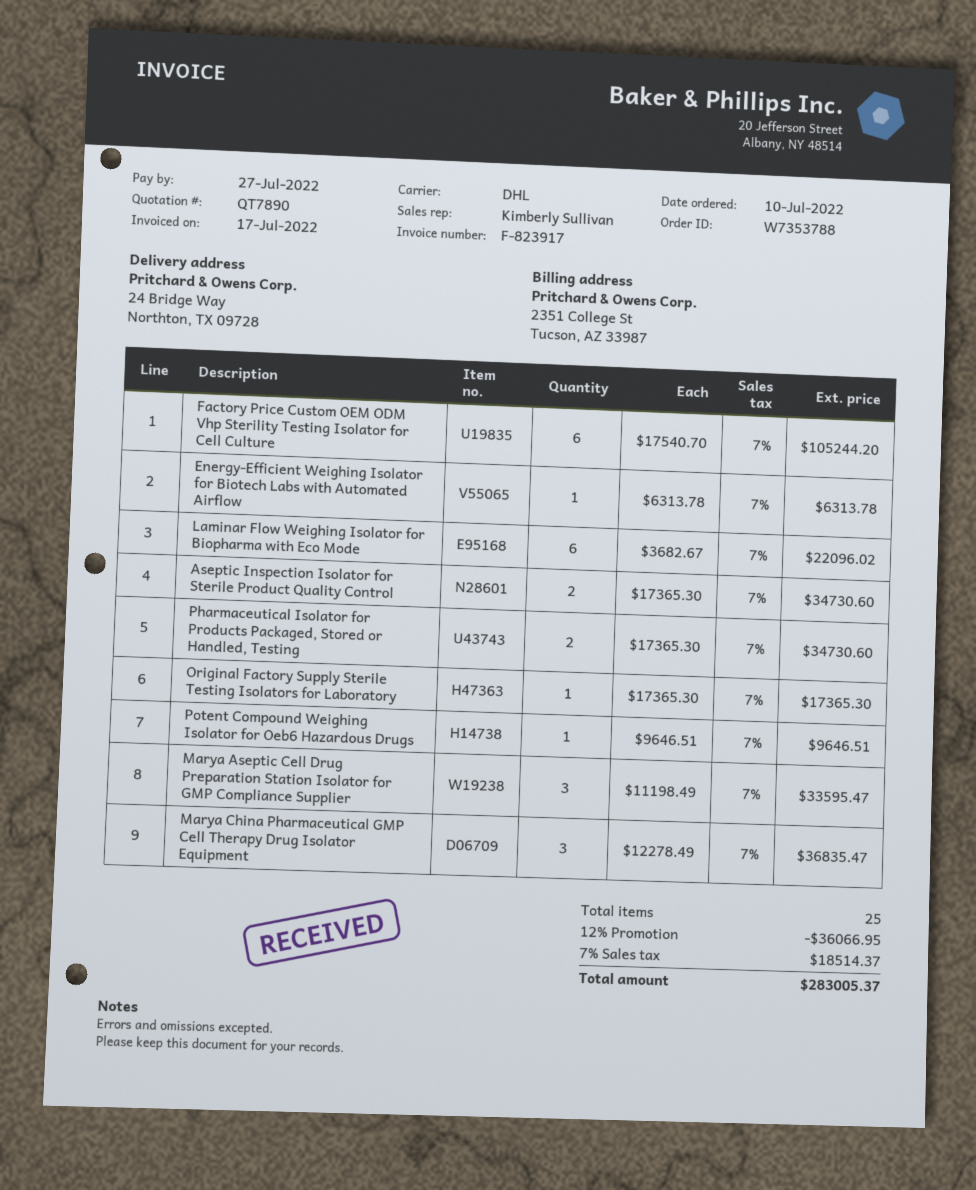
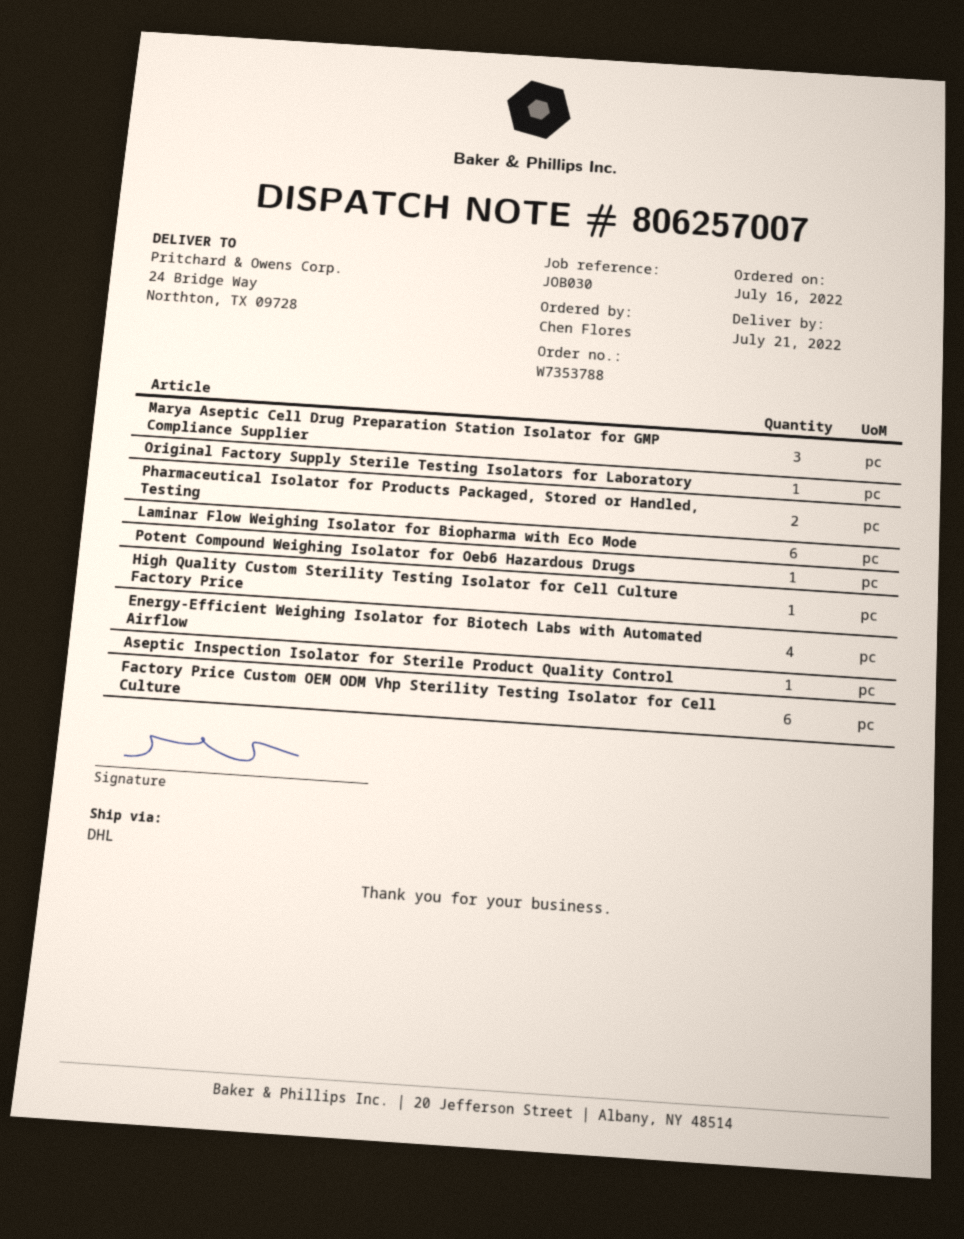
order date: 2022-07-10 -> 2022-07-16
Energy-Efficient Weighing Isolator for Biotech Labs with Automated Airflow: 1 -> 4
Aseptic Inspection Isolator for Sterile Product Quality Control: 2 -> 1
Marya China Pharmaceutical GMP Cell Therapy Drug Isolator Equipment: 3 -> none
High Quality Custom Sterility Testing Isolator for Cell Culture Factory Price: none -> 1

